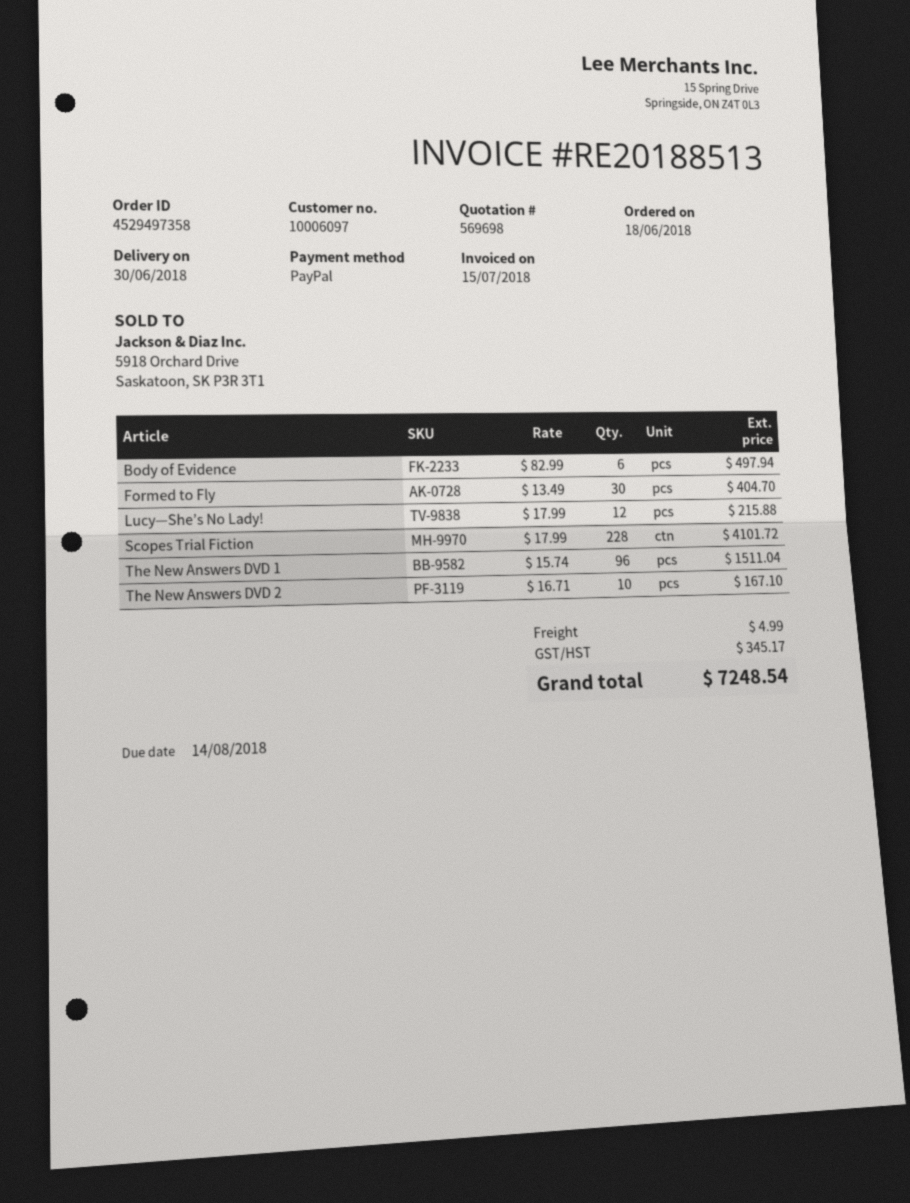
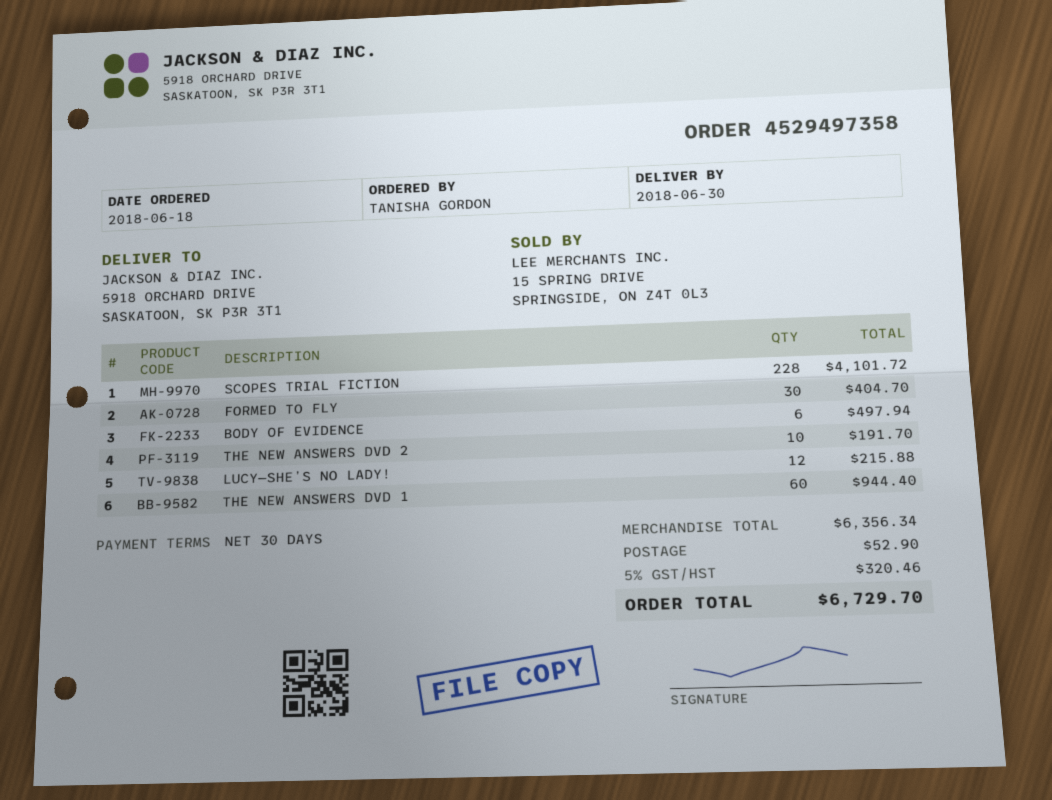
The New Answers DVD 1: 96 for 1511.04 -> 60 for 944.40
The New Answers DVD 2: 10 for 167.10 -> 10 for 191.70
shipping: 4.99 -> 52.90
tax: 345.17 -> 320.46
total: 7248.54 -> 6729.70

